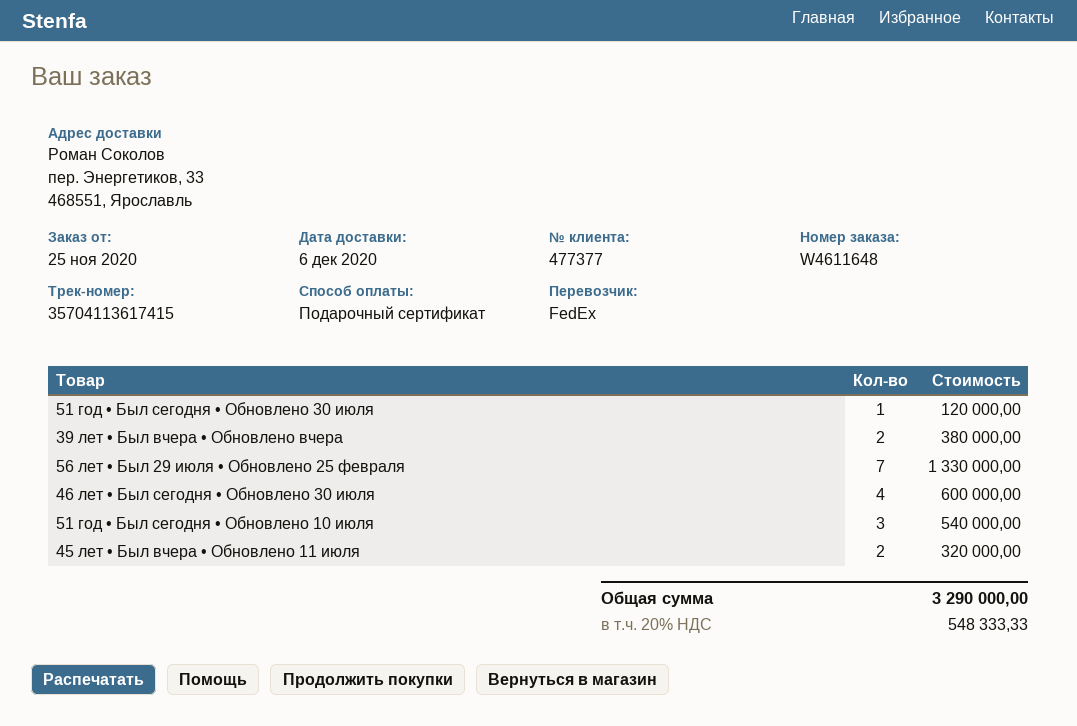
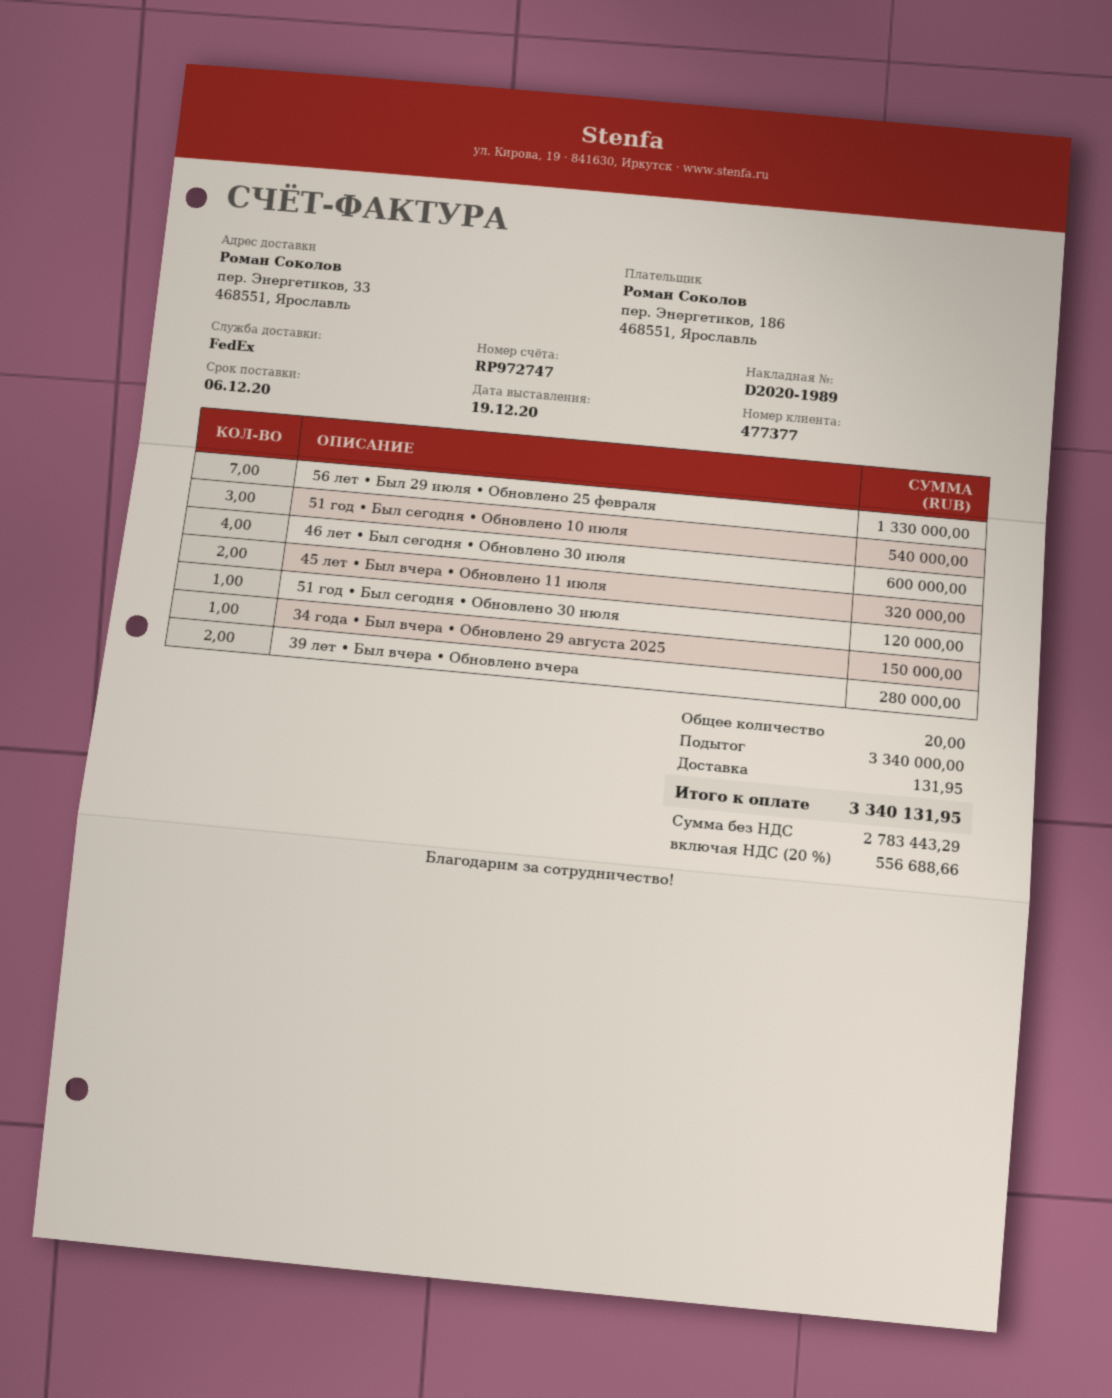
39 лет • Был вчера • Обновлено вчера: 2 for 380000.00 -> 2 for 280000.00
34 года • Был вчера • Обновлено 29 августа 2025: none -> 1 for 150000.00
shipping: none -> 131.95
tax: 20% = 548333.33 -> 20% = 556688.66
total: 3290000.00 -> 3340131.95

